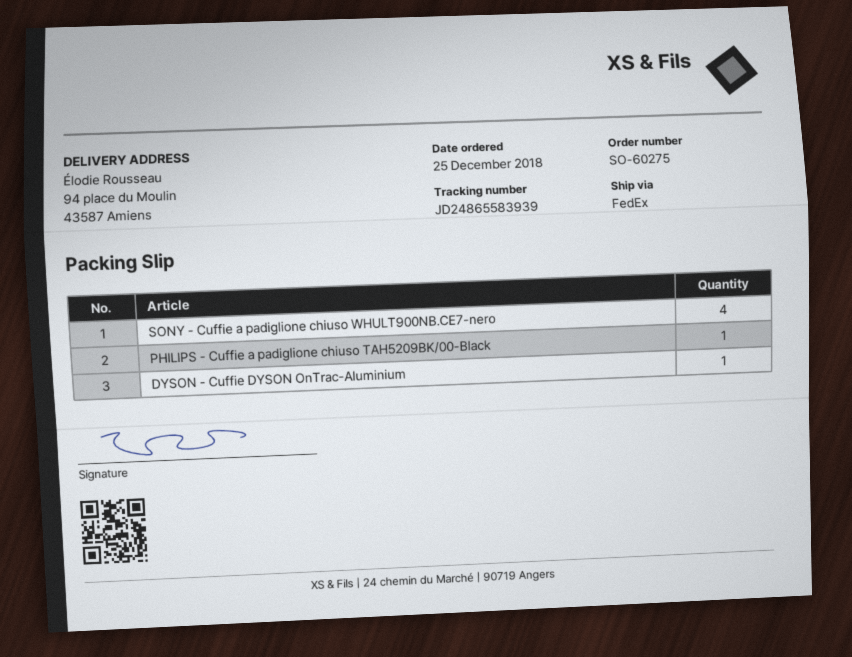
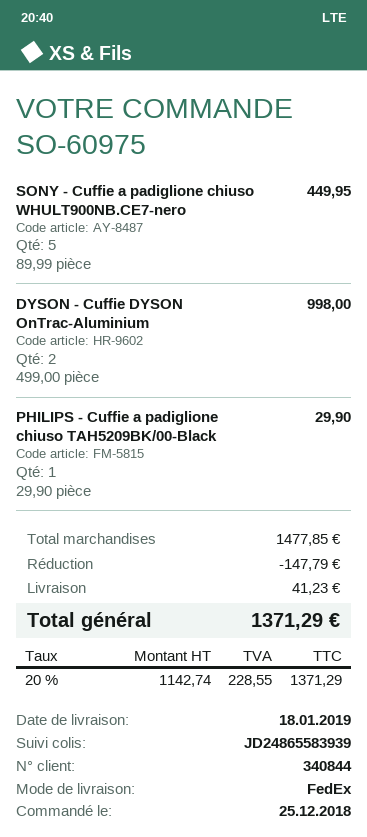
order number: SO-60275 -> SO-60975
SONY - Cuffie a padiglione chiuso WHULT900NB.CE7-nero: 4 -> 5
DYSON - Cuffie DYSON OnTrac-Aluminium: 1 -> 2

